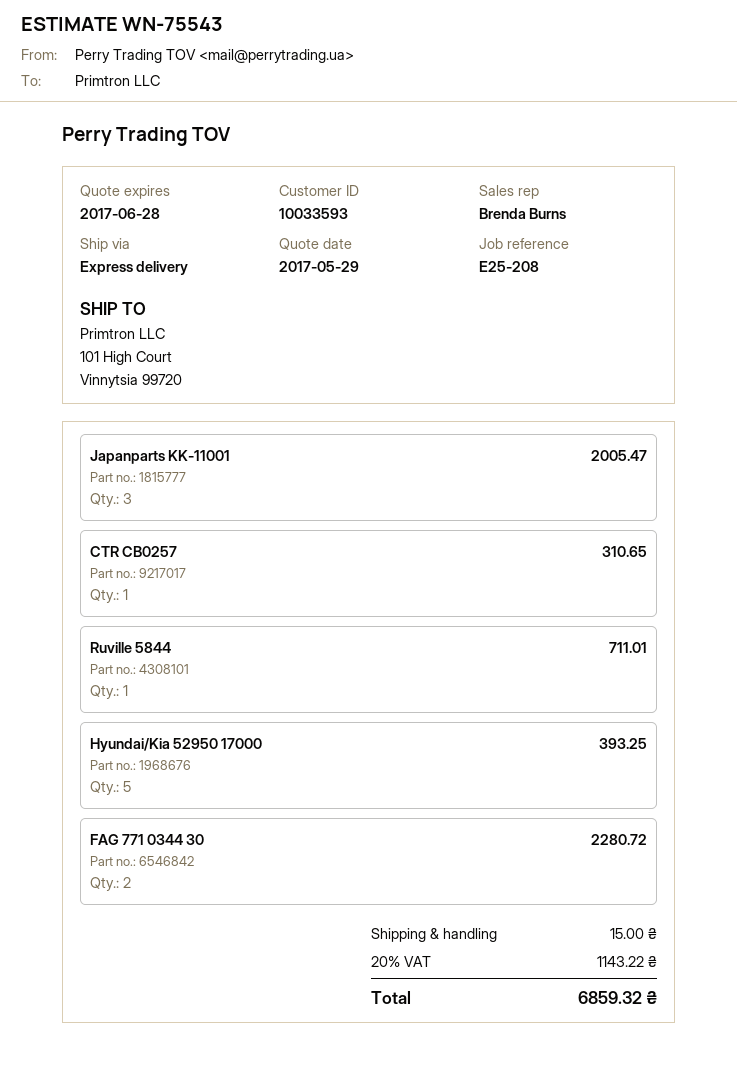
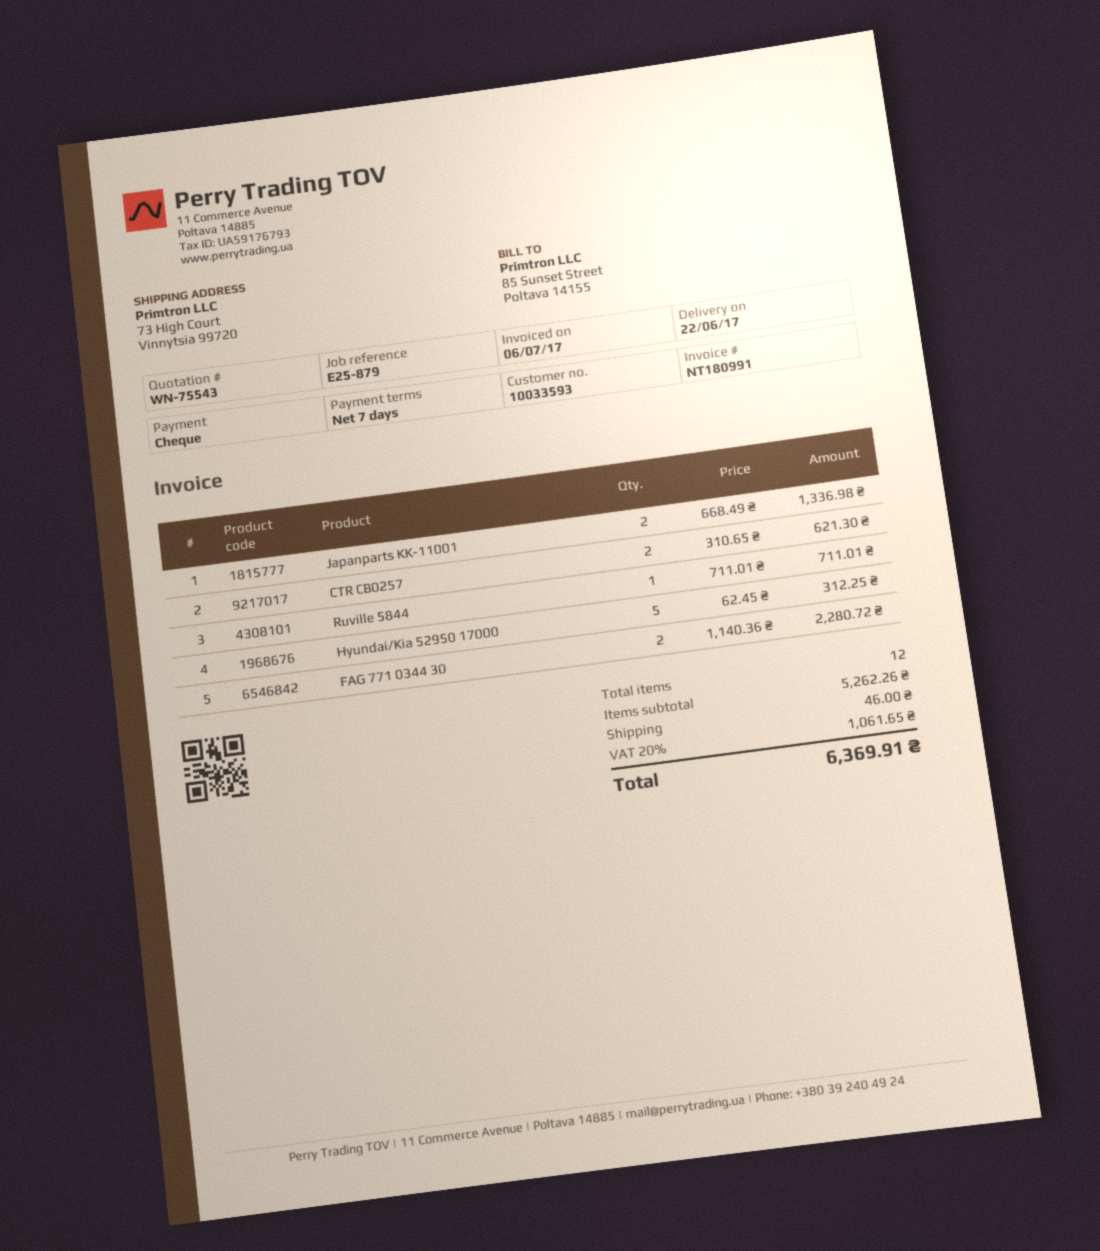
reference: E25-208 -> E25-879
ship to: 101 High Court, Vinnytsia 99720 -> 73 High Court, Vinnytsia 99720
Japanparts KK-11001: 3 for 2005.47 -> 2 for 1336.98
CTR CB0257: 1 for 310.65 -> 2 for 621.30
Hyundai/Kia 52950 17000: 5 for 393.25 -> 5 for 312.25
shipping: 15.00 -> 46.00
tax: 20% = 1143.22 -> 20% = 1061.65
total: 6859.32 -> 6369.91

